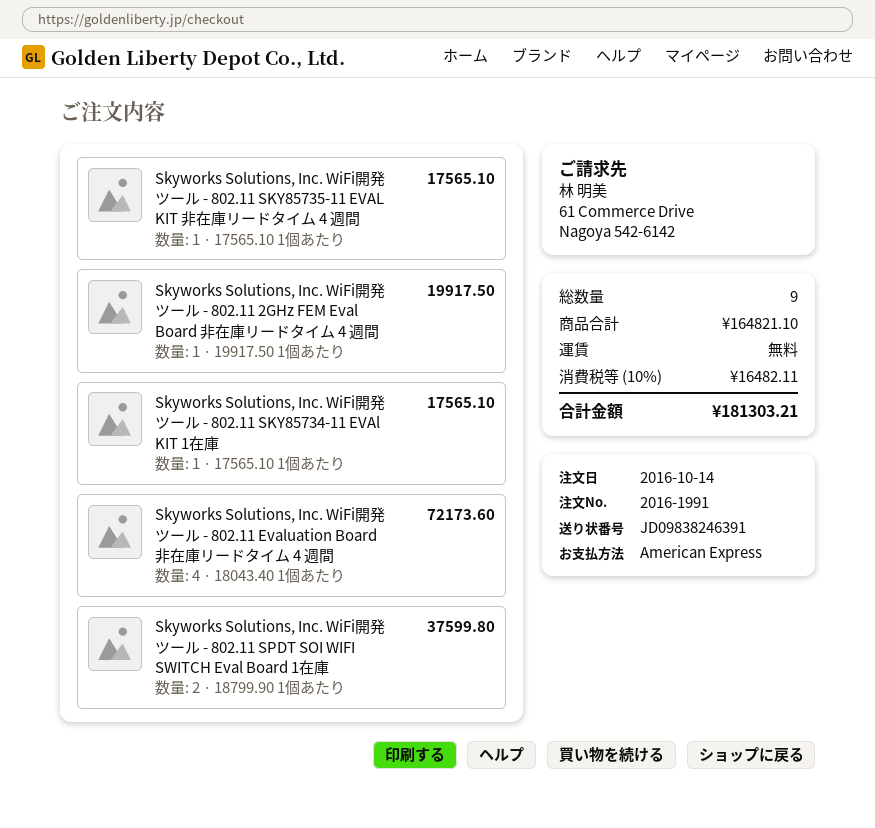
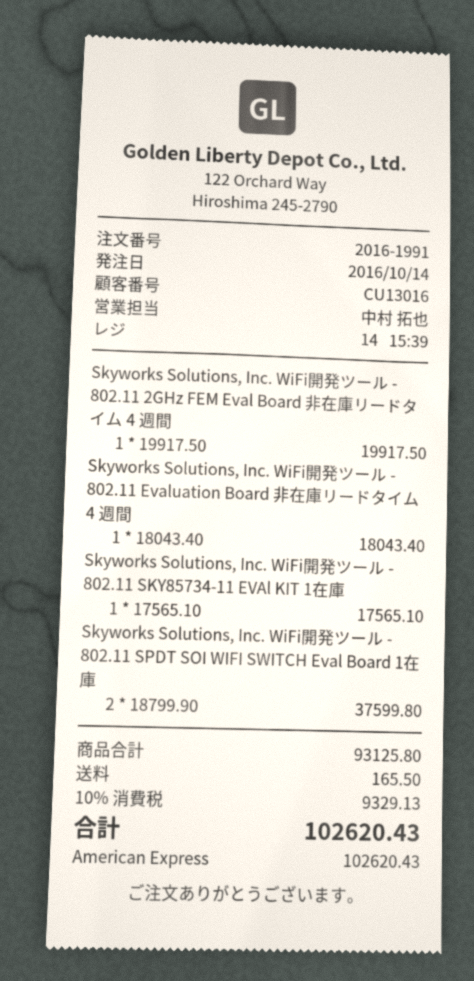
Skyworks Solutions, Inc. WiFi開発ツール - 802.11 SKY85735-11 EVAL KIT 非在庫リードタイム 4 週間: 1 x 17565.10 = 17565.10 -> none
Skyworks Solutions, Inc. WiFi開発ツール - 802.11 Evaluation Board 非在庫リードタイム 4 週間: 4 x 18043.40 = 72173.60 -> 1 x 18043.40 = 18043.40
subtotal: 164821.10 -> 93125.80
shipping: 0.00 -> 165.50
tax: 10% = 16482.11 -> 10% = 9329.13
total: 181303.21 -> 102620.43

